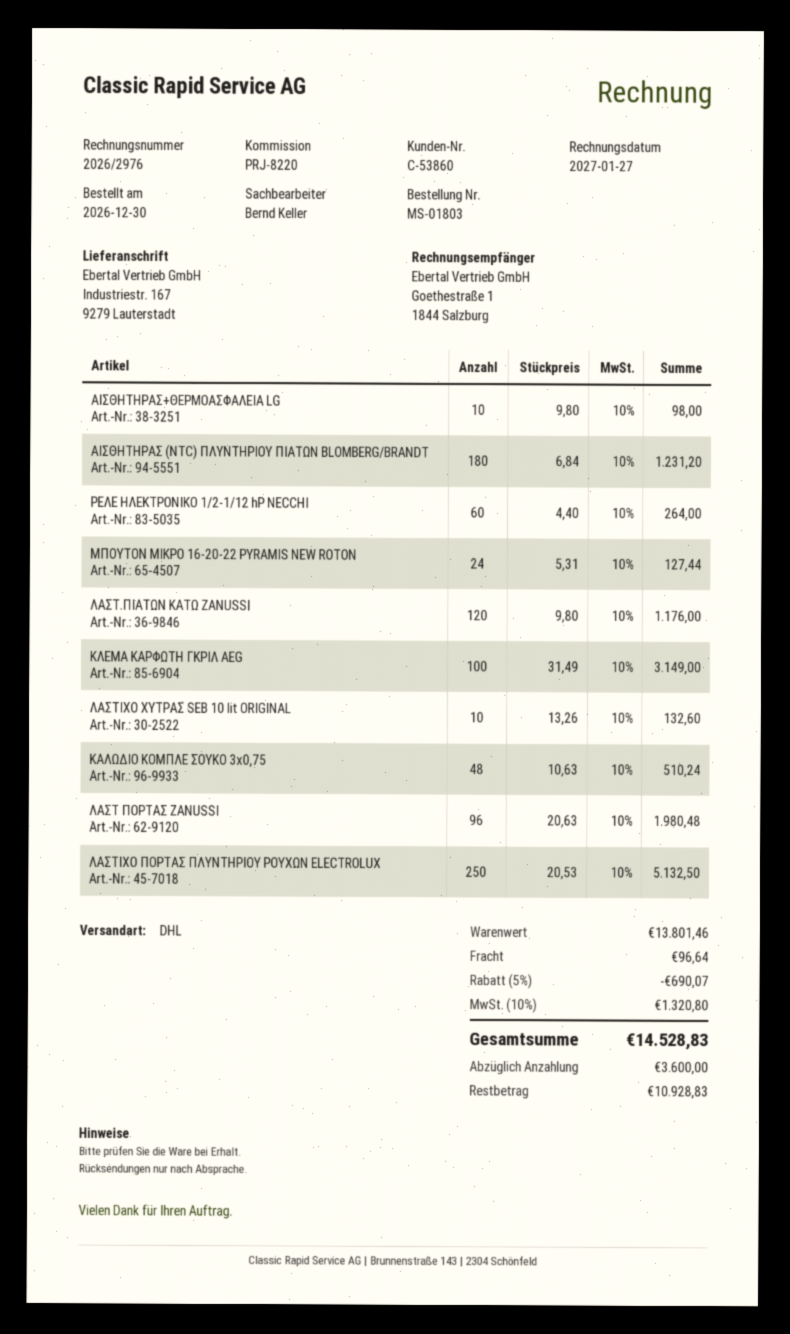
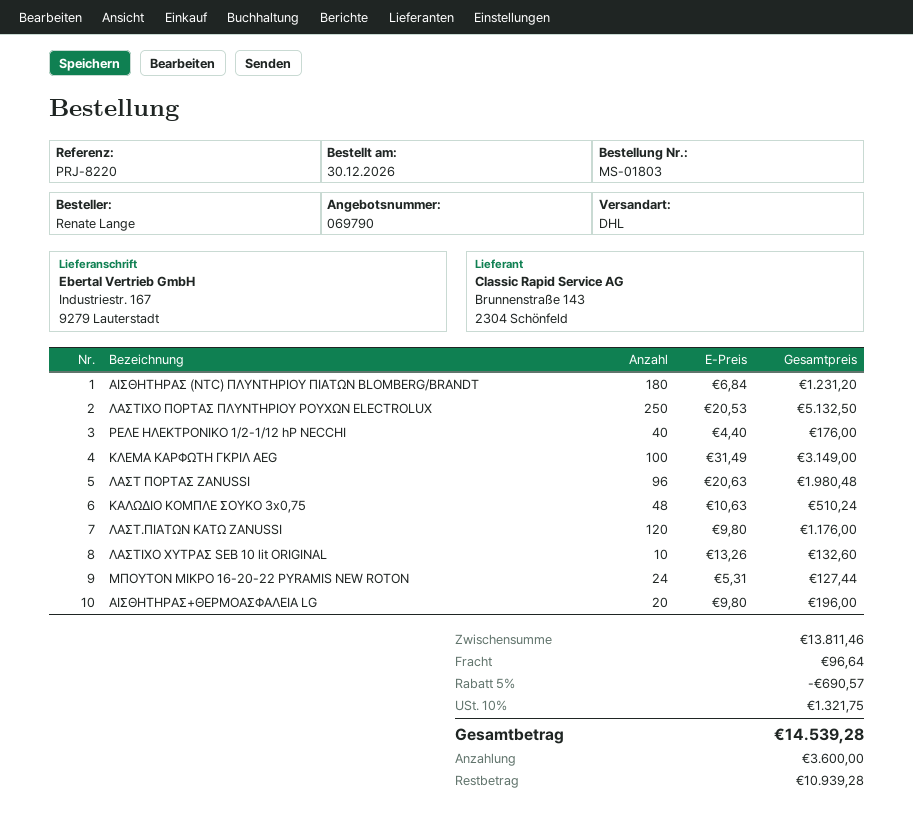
ΑΙΣΘΗΤΗΡΑΣ+ΘΕΡΜΟΑΣΦΑΛΕΙΑ LG: 10 x 9.80 = 98.00 -> 20 x 9.80 = 196.00
ΡΕΛΕ ΗΛΕΚΤΡΟΝΙΚΟ 1/2-1/12 hP NECCHI: 60 x 4.40 = 264.00 -> 40 x 4.40 = 176.00
subtotal: 13801.46 -> 13811.46
discount: 5% = 690.07 -> 5% = 690.57
tax: 10% = 1320.80 -> 10% = 1321.75
total: 14528.83 -> 14539.28
balance: 10928.83 -> 10939.28

